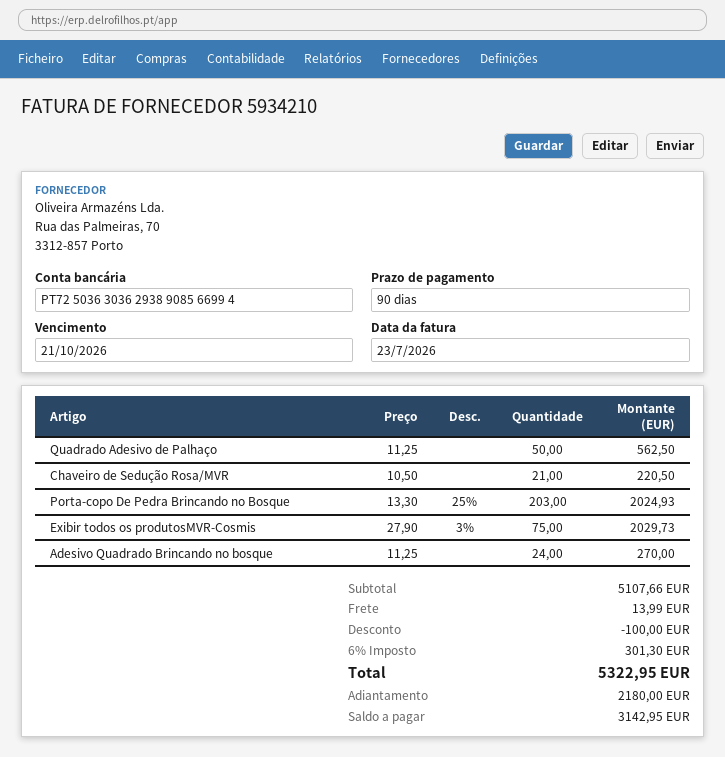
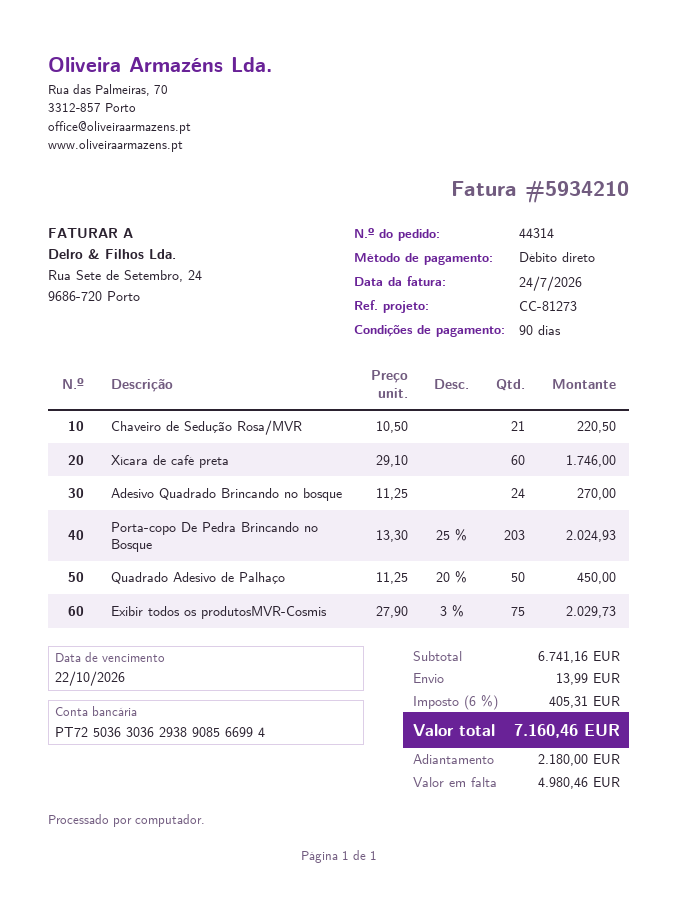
invoice date: 2026-07-23 -> 2026-07-24
due date: 2026-10-21 -> 2026-10-22
Quadrado Adesivo de Palhaço: 50 x 11.25 = 562.50 -> 50 x 11.25 - 20% = 450.00
Xícara de café preta: none -> 60 x 29.10 = 1746.00
subtotal: 5107.66 -> 6741.16
discount: 100.00 -> none
tax: 6% = 301.30 -> 6% = 405.31
total: 5322.95 -> 7160.46
balance: 3142.95 -> 4980.46

